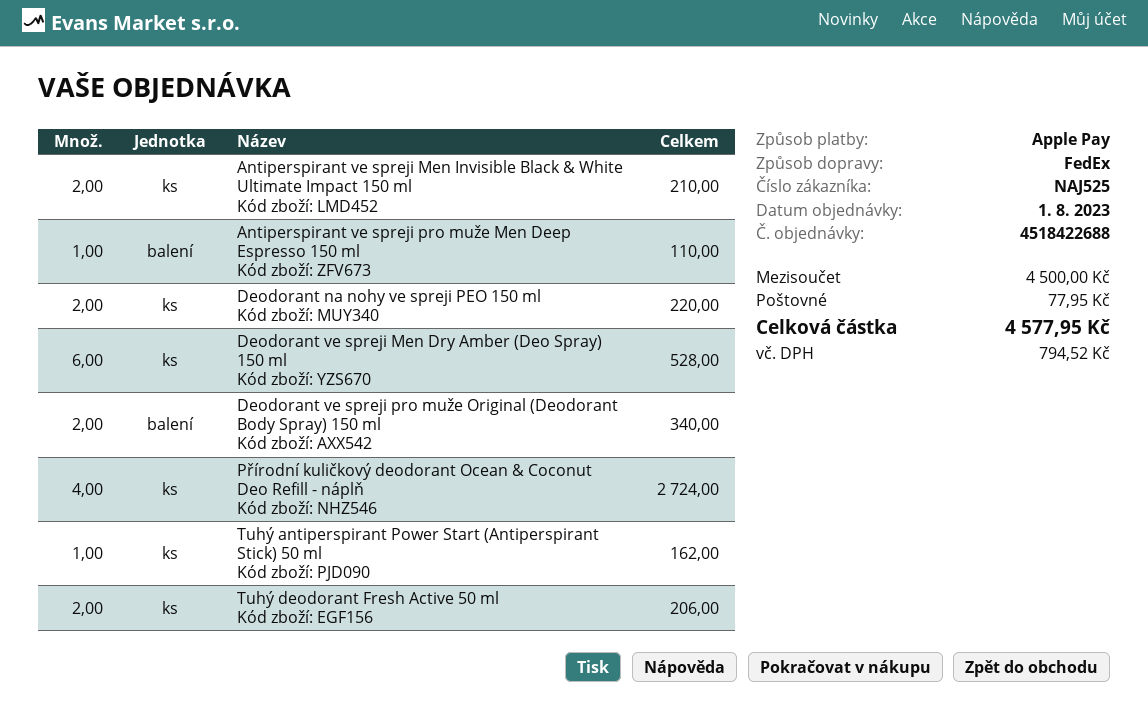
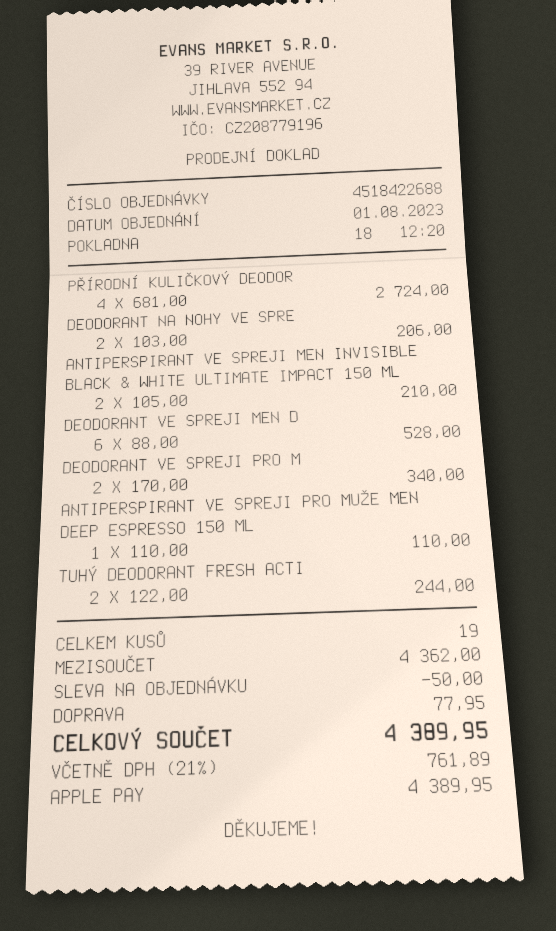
Deodorant na nohy ve spreji PEO 150 ml: 2 for 220.00 -> 2 for 206.00
Tuhý antiperspirant Power Start (Antiperspirant Stick) 50 ml: 1 for 162.00 -> none
Tuhý deodorant Fresh Active 50 ml: 2 for 206.00 -> 2 for 244.00
subtotal: 4500.00 -> 4362.00
discount: none -> 50.00
tax: 794.52 -> 761.89
total: 4577.95 -> 4389.95

